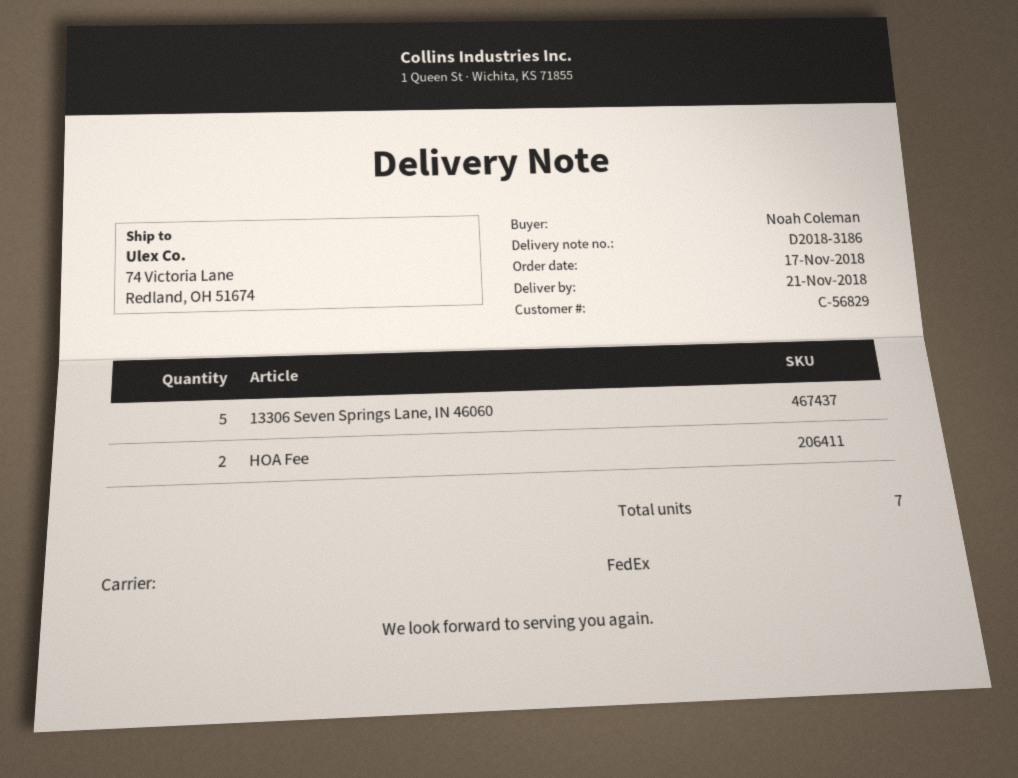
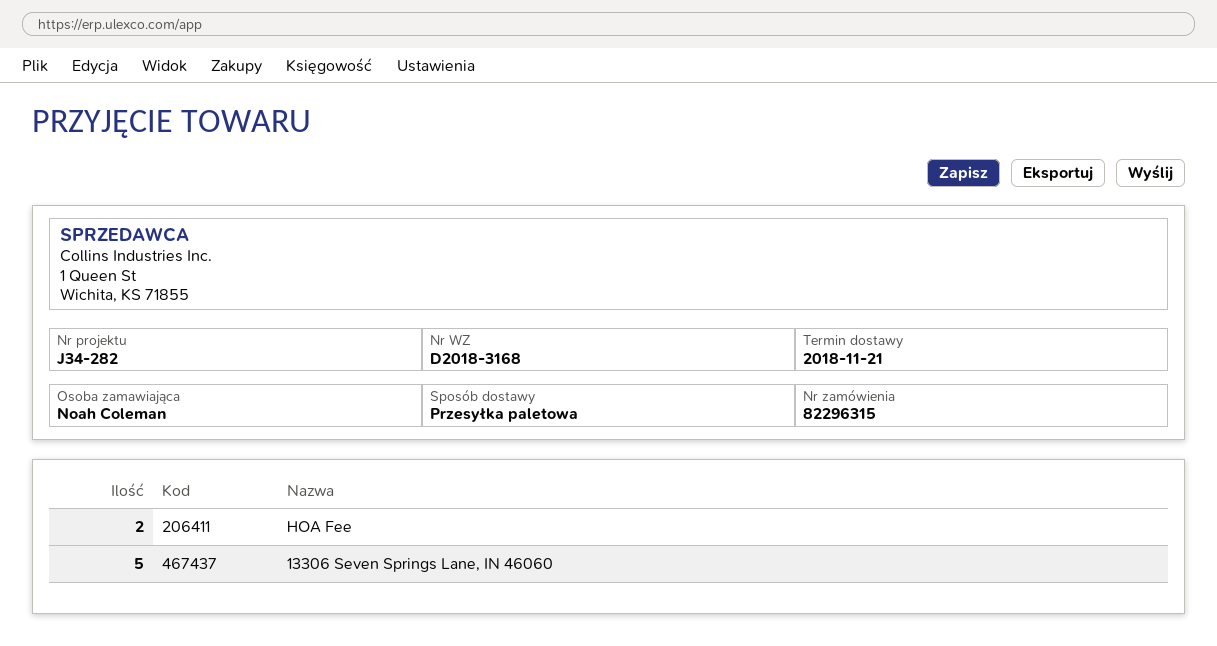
delivery note number: D2018-3186 -> D2018-3168
shipping method: FedEx -> pallet freight

